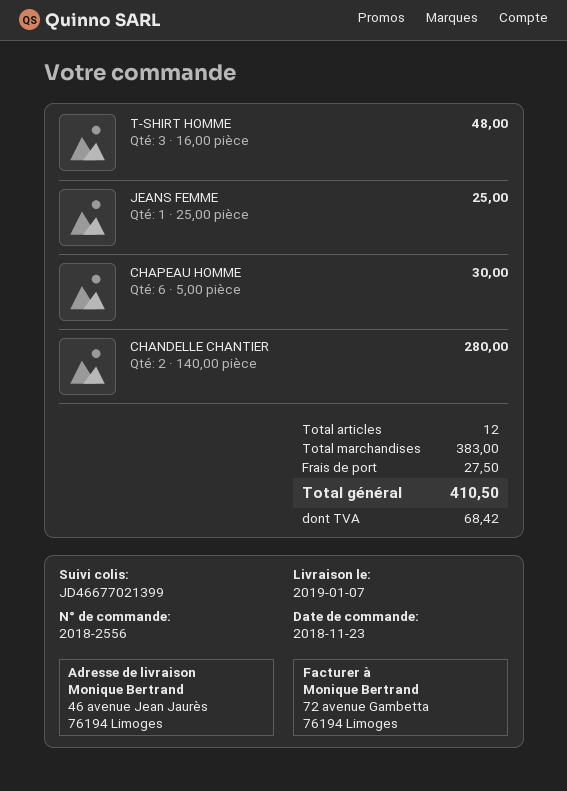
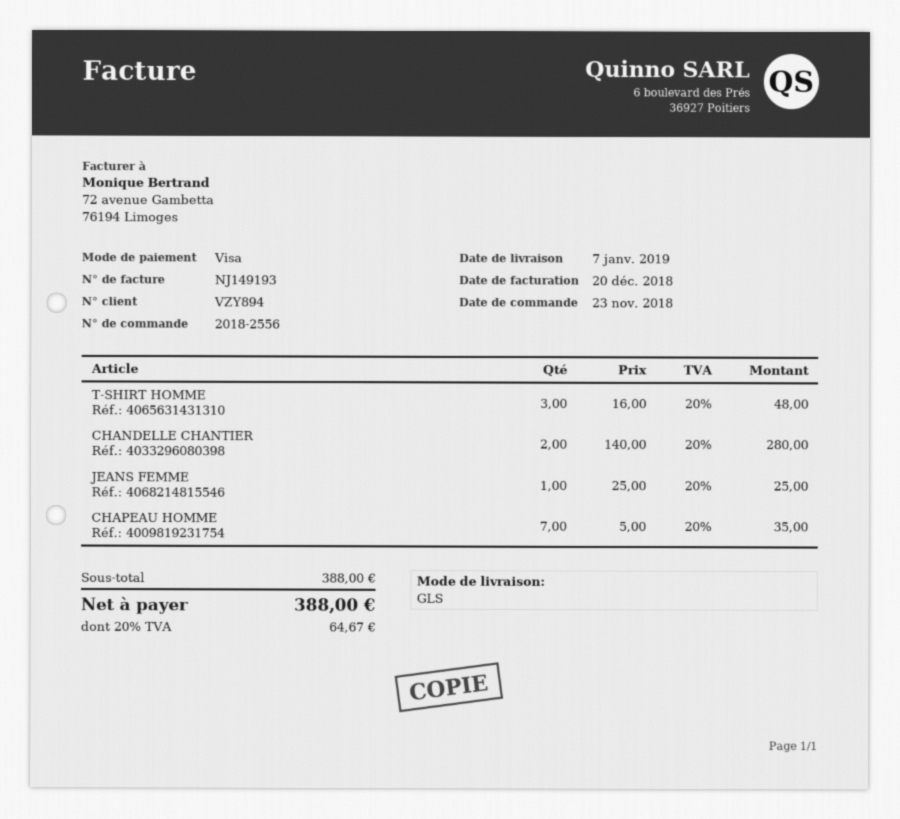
CHAPEAU HOMME: 6 x 5.00 = 30.00 -> 7 x 5.00 = 35.00
subtotal: 383.00 -> 388.00
shipping: 27.50 -> none
tax: 68.42 -> 64.67
total: 410.50 -> 388.00

